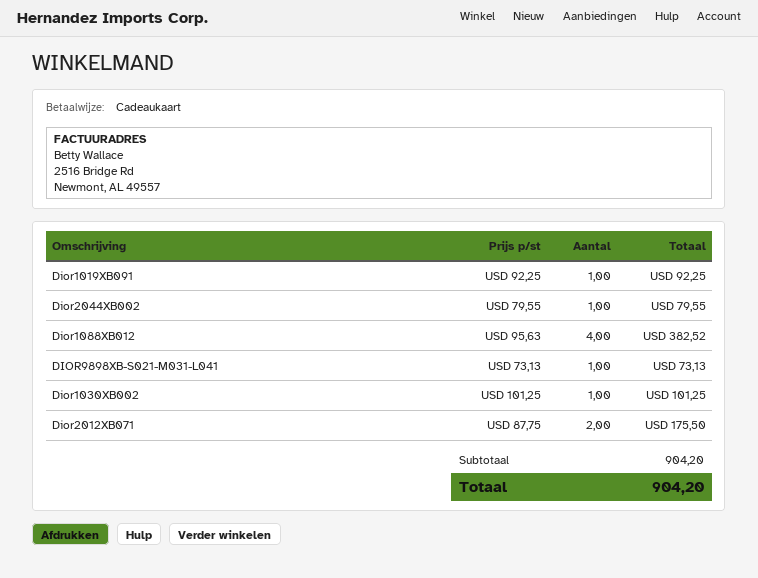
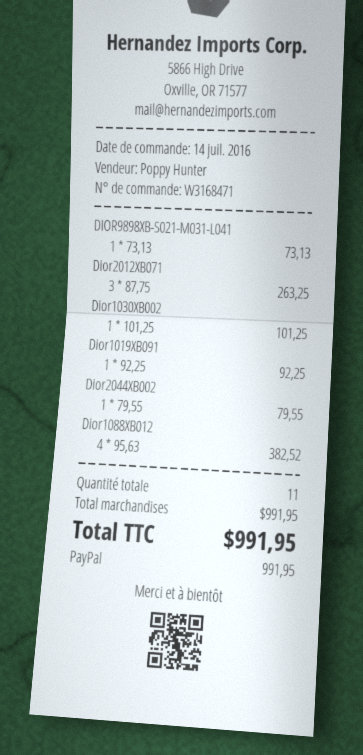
payment method: gift card -> PayPal
Dior2012XB071: 2 x 87.75 = 175.50 -> 3 x 87.75 = 263.25
subtotal: 904.20 -> 991.95
total: 904.20 -> 991.95

